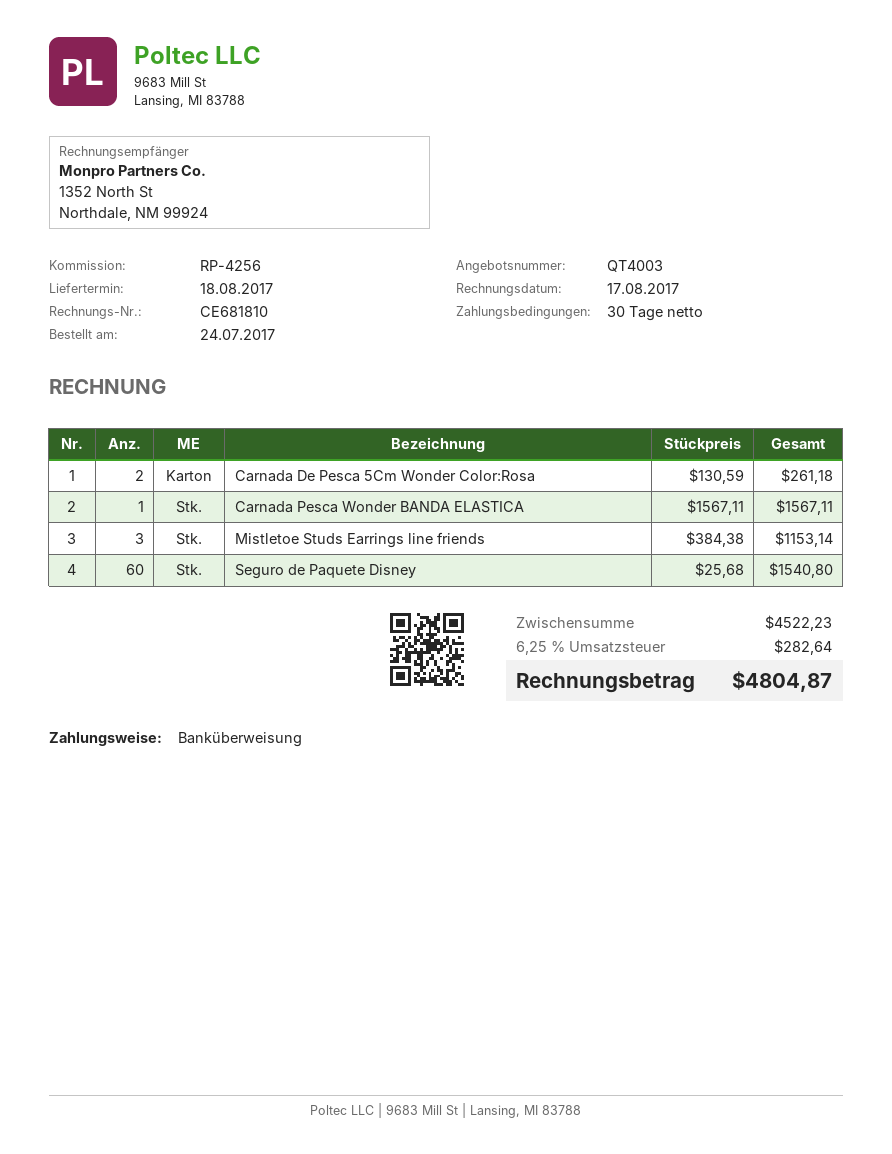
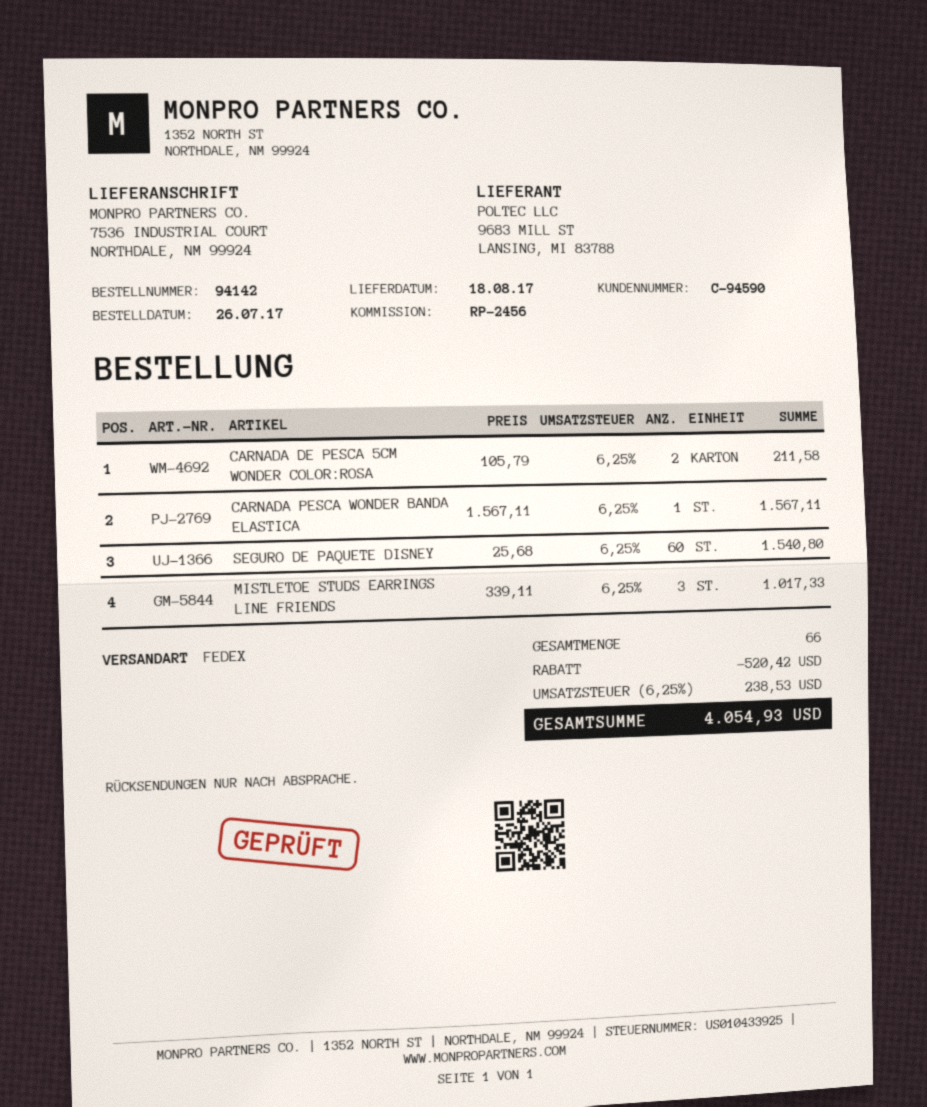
order date: 2017-07-24 -> 2017-07-26
reference: RP-4256 -> RP-2456
Carnada De Pesca 5Cm Wonder Color:Rosa: 2 x 130.59 = 261.18 -> 2 x 105.79 = 211.58
Mistletoe Studs Earrings line friends: 3 x 384.38 = 1153.14 -> 3 x 339.11 = 1017.33
discount: none -> 520.42
tax: 6.25% = 282.64 -> 6.25% = 238.53
total: 4804.87 -> 4054.93

